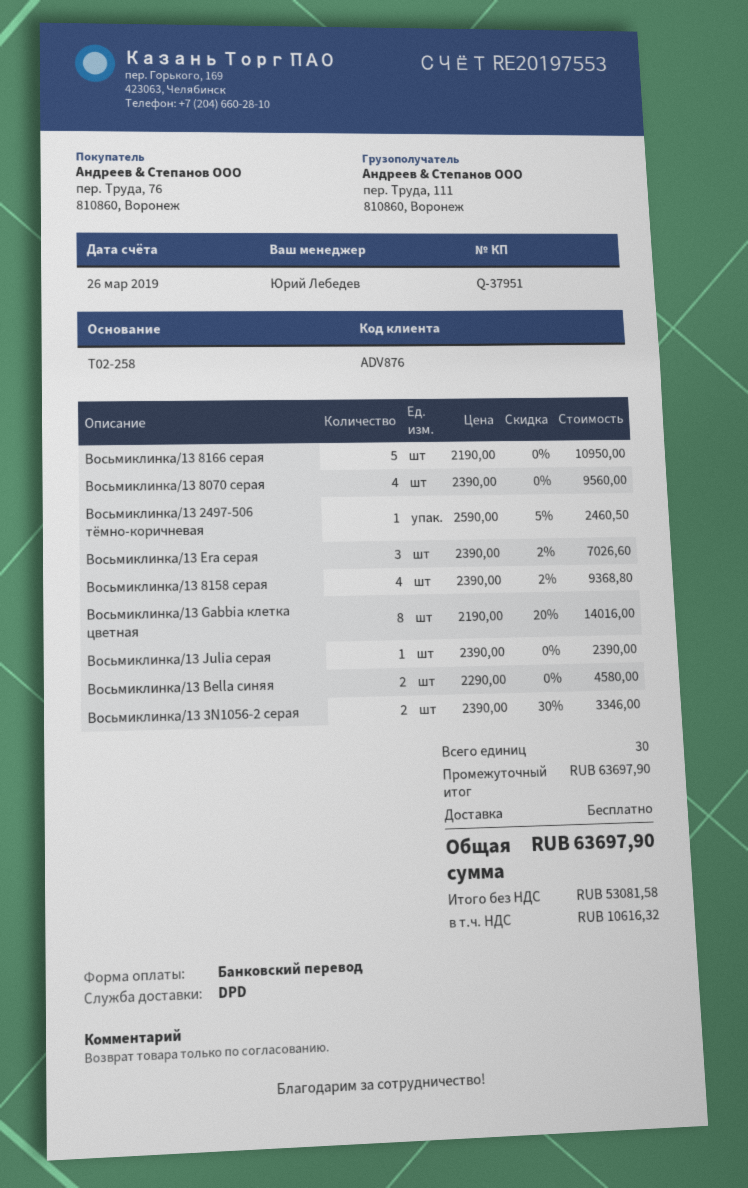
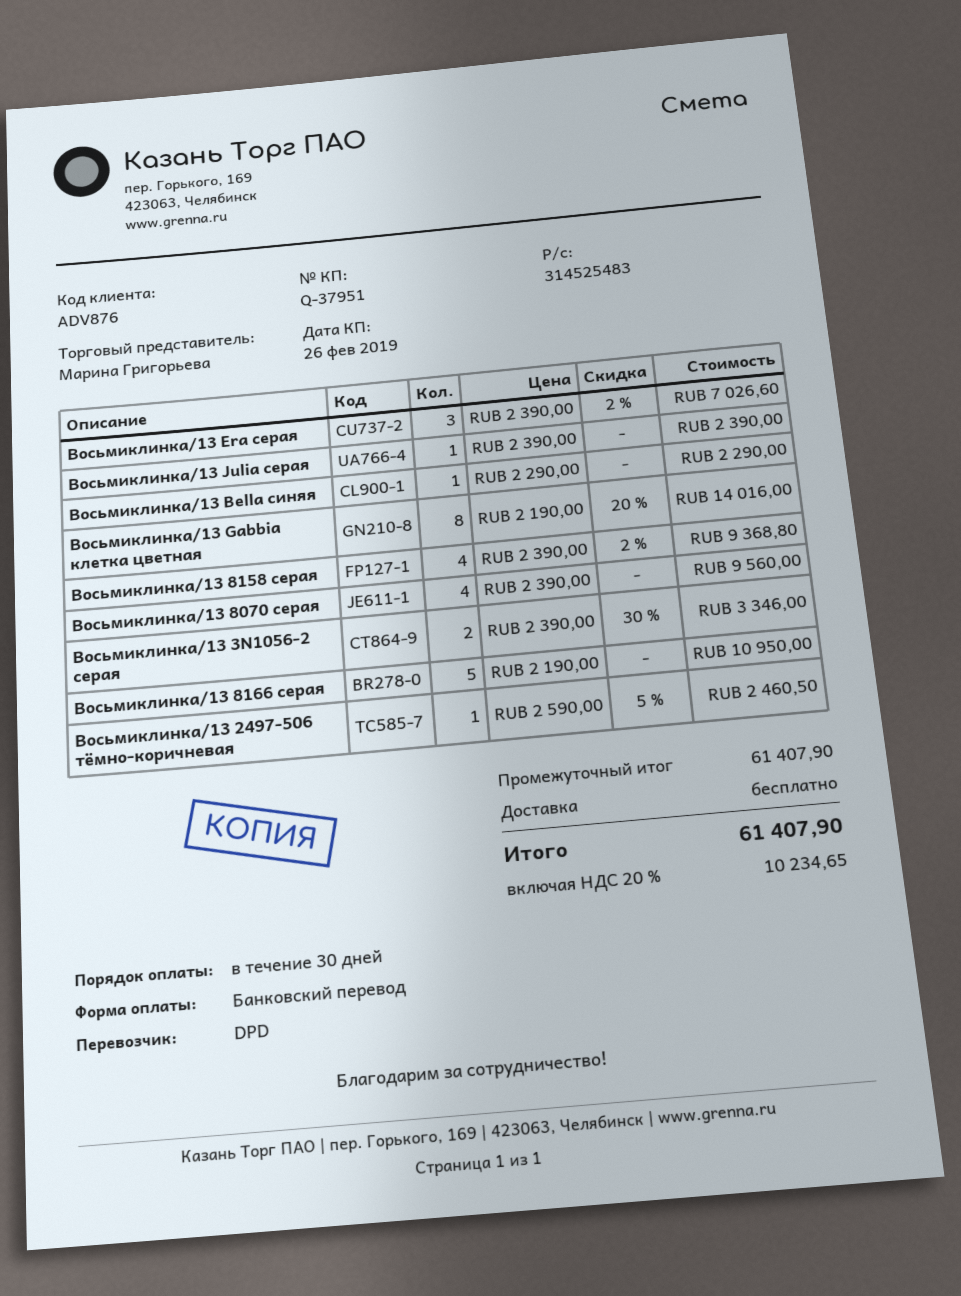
sales rep: Юрий Лебедев -> Марина Григорьева
Восьмиклинка/13 Bella синяя: 2 x 2290.00 = 4580.00 -> 1 x 2290.00 = 2290.00
subtotal: 63697.90 -> 61407.90
tax: 10616.32 -> 10234.65
total: 63697.90 -> 61407.90

